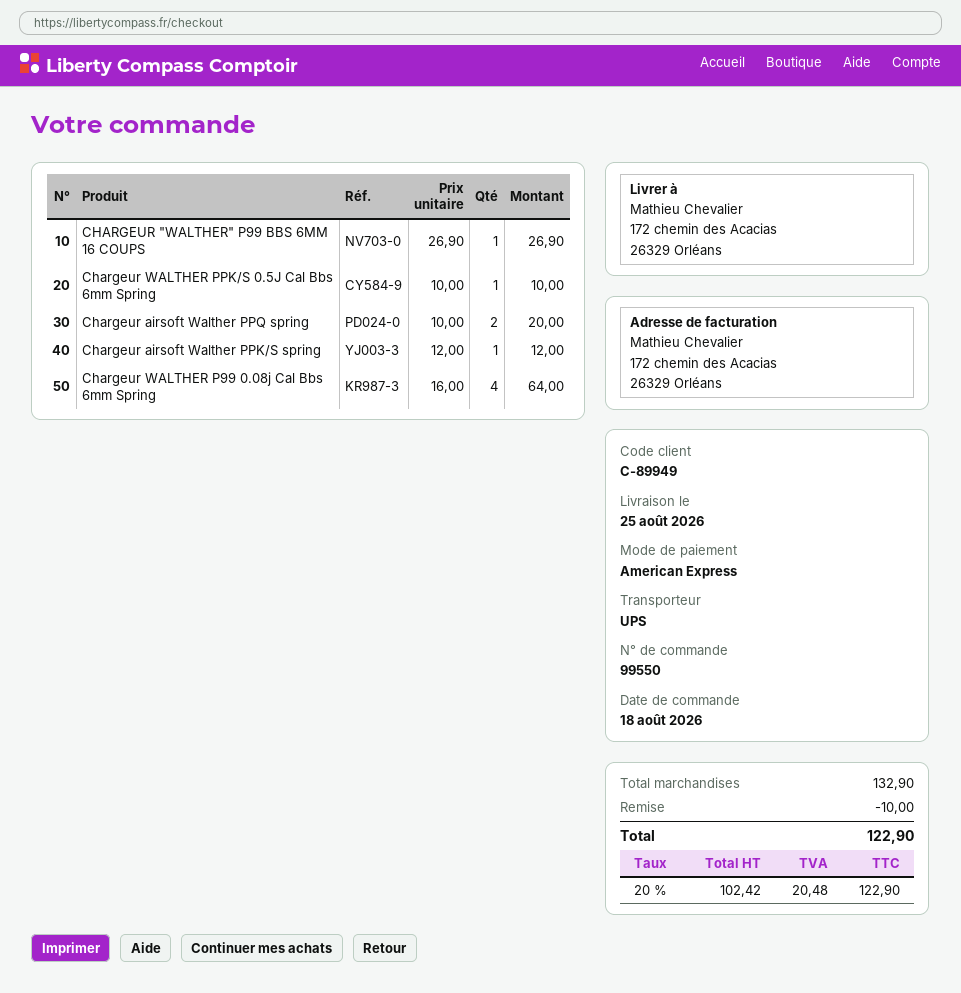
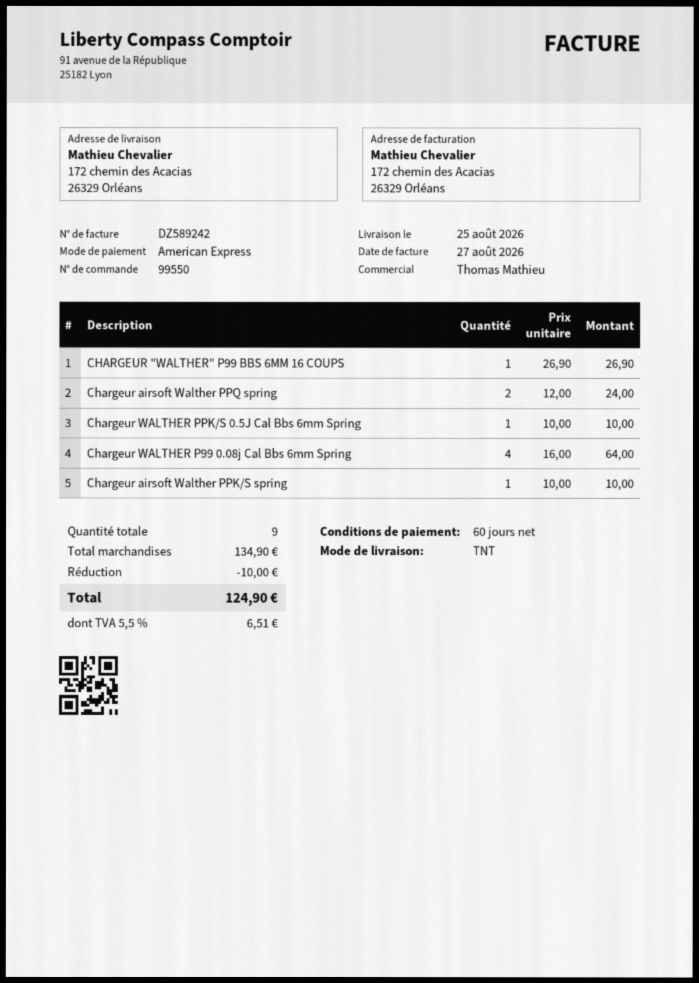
shipping method: UPS -> TNT
Chargeur airsoft Walther PPQ spring: 2 x 10.00 = 20.00 -> 2 x 12.00 = 24.00
Chargeur airsoft Walther PPK/S spring: 1 x 12.00 = 12.00 -> 1 x 10.00 = 10.00
subtotal: 132.90 -> 134.90
tax: 20% = 20.48 -> 5.5% = 6.51
total: 122.90 -> 124.90

